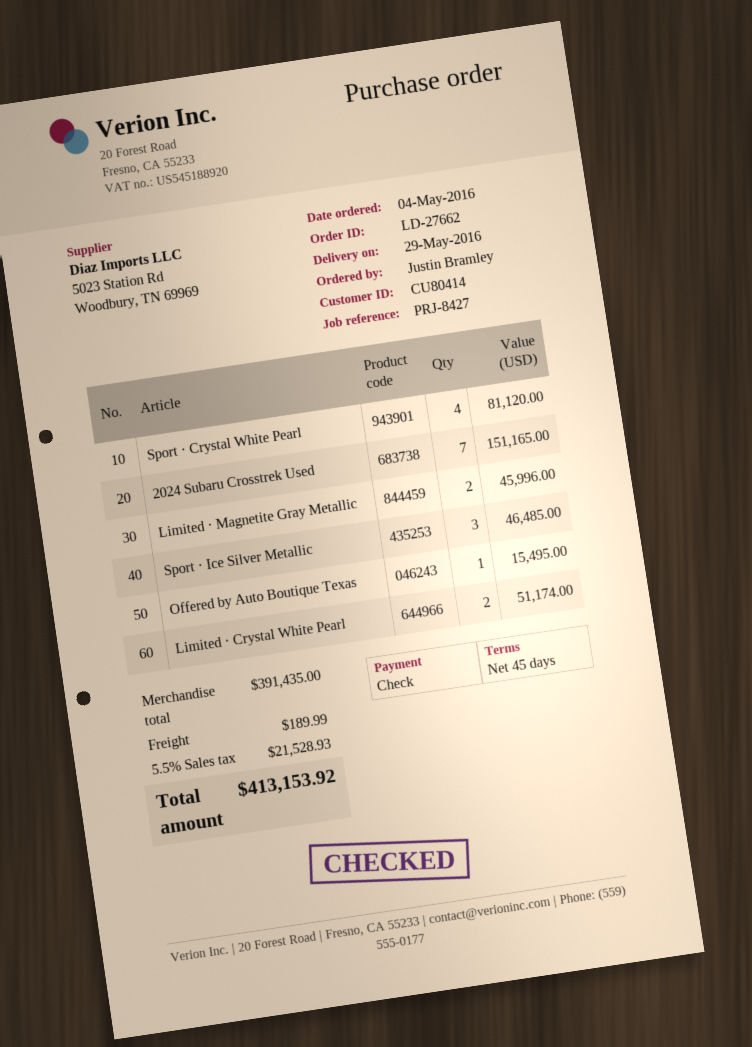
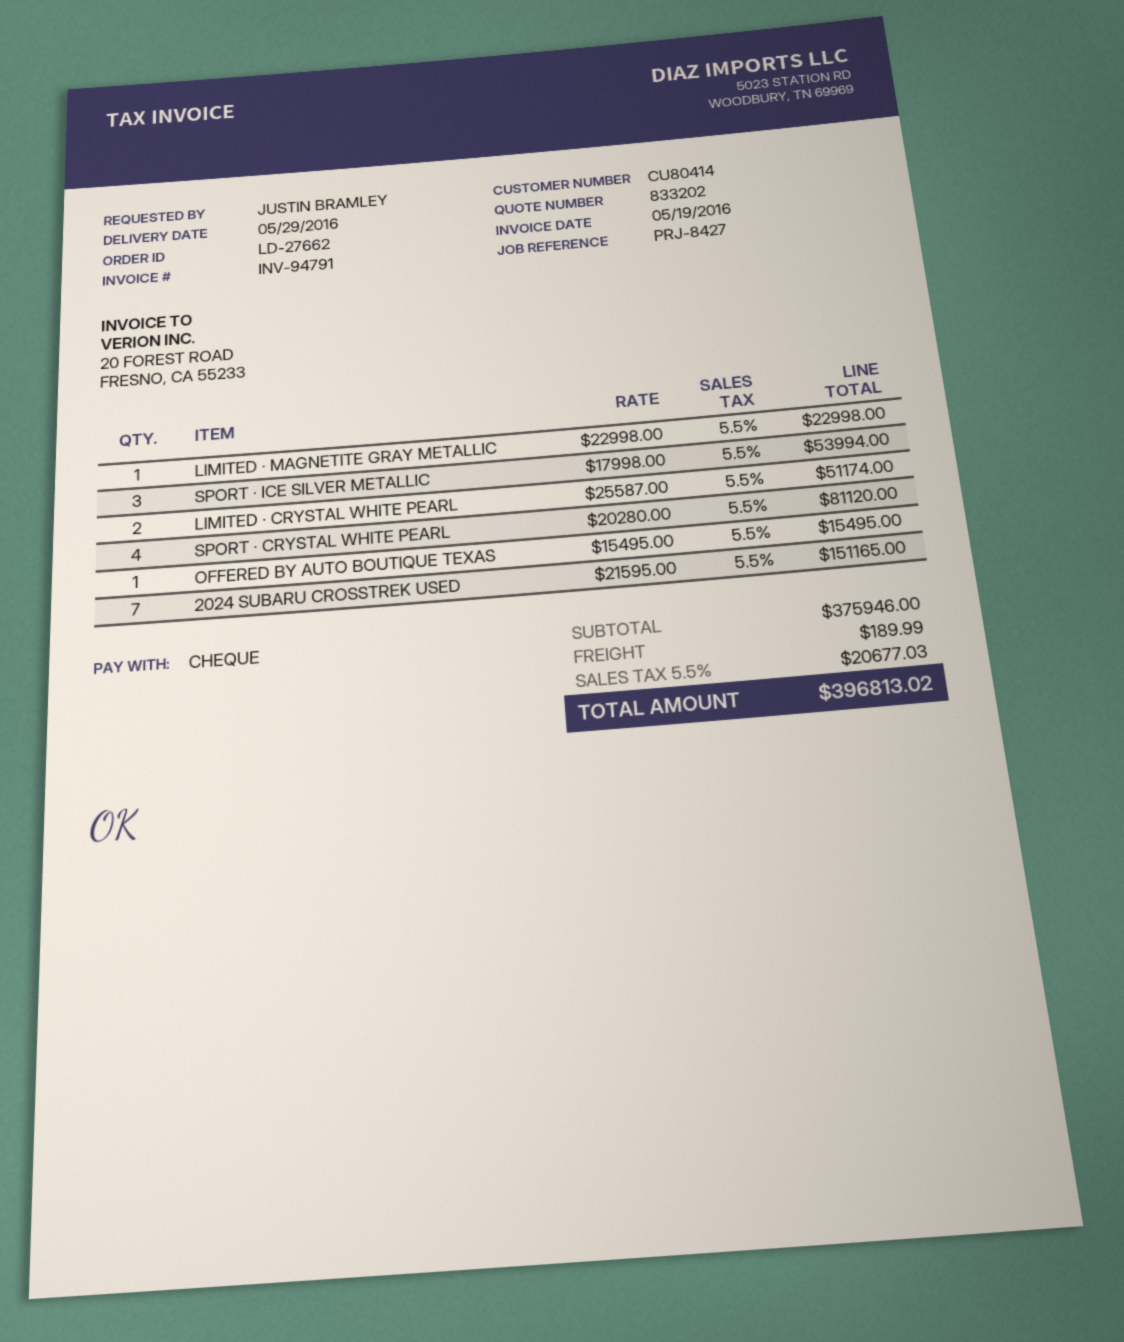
Limited · Magnetite Gray Metallic: 2 for 45996.00 -> 1 for 22998.00
Sport · Ice Silver Metallic: 3 for 46485.00 -> 3 for 53994.00
subtotal: 391435.00 -> 375946.00
tax: 5.5% = 21528.93 -> 5.5% = 20677.03
total: 413153.92 -> 396813.02

